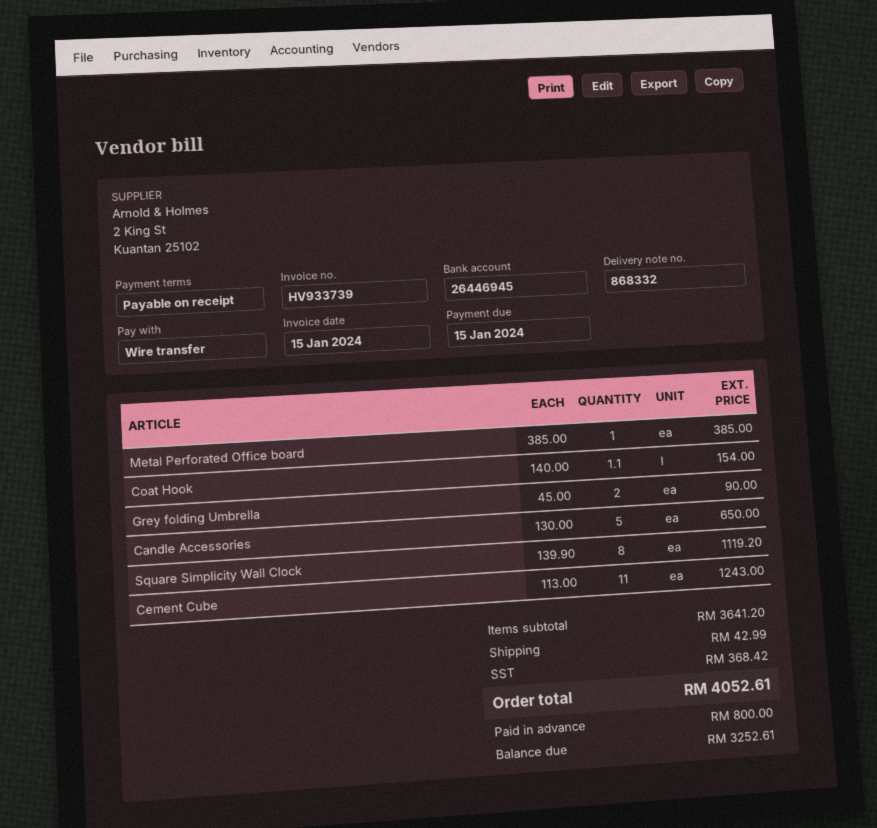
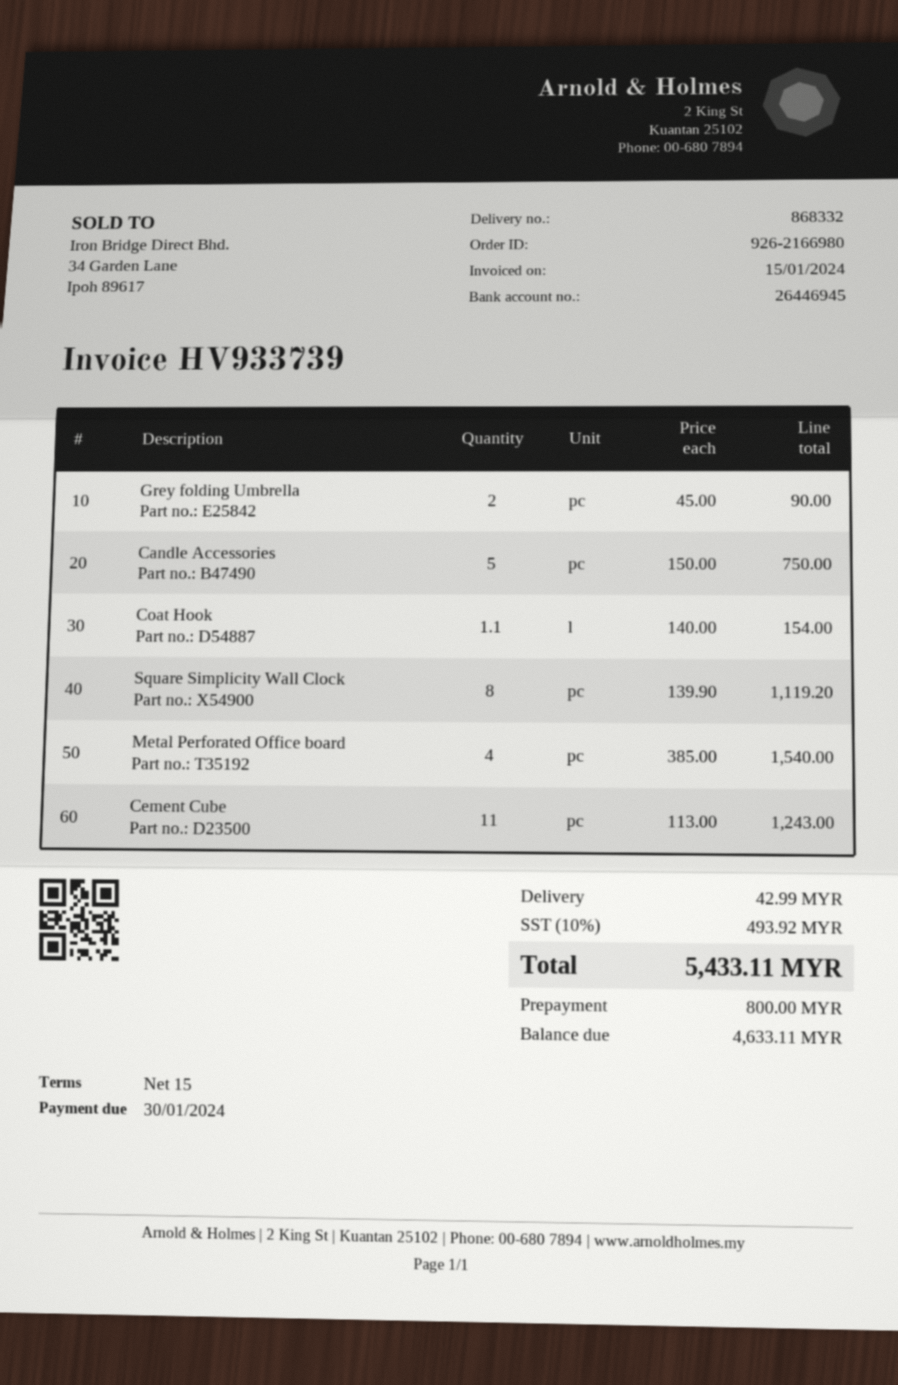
payment terms: on receipt -> 15 days
due date: 2024-01-15 -> 2024-01-30
Metal Perforated Office board: 1 x 385.00 = 385.00 -> 4 x 385.00 = 1540.00
Candle Accessories: 5 x 130.00 = 650.00 -> 5 x 150.00 = 750.00
tax: 368.42 -> 493.92
total: 4052.61 -> 5433.11
balance: 3252.61 -> 4633.11

